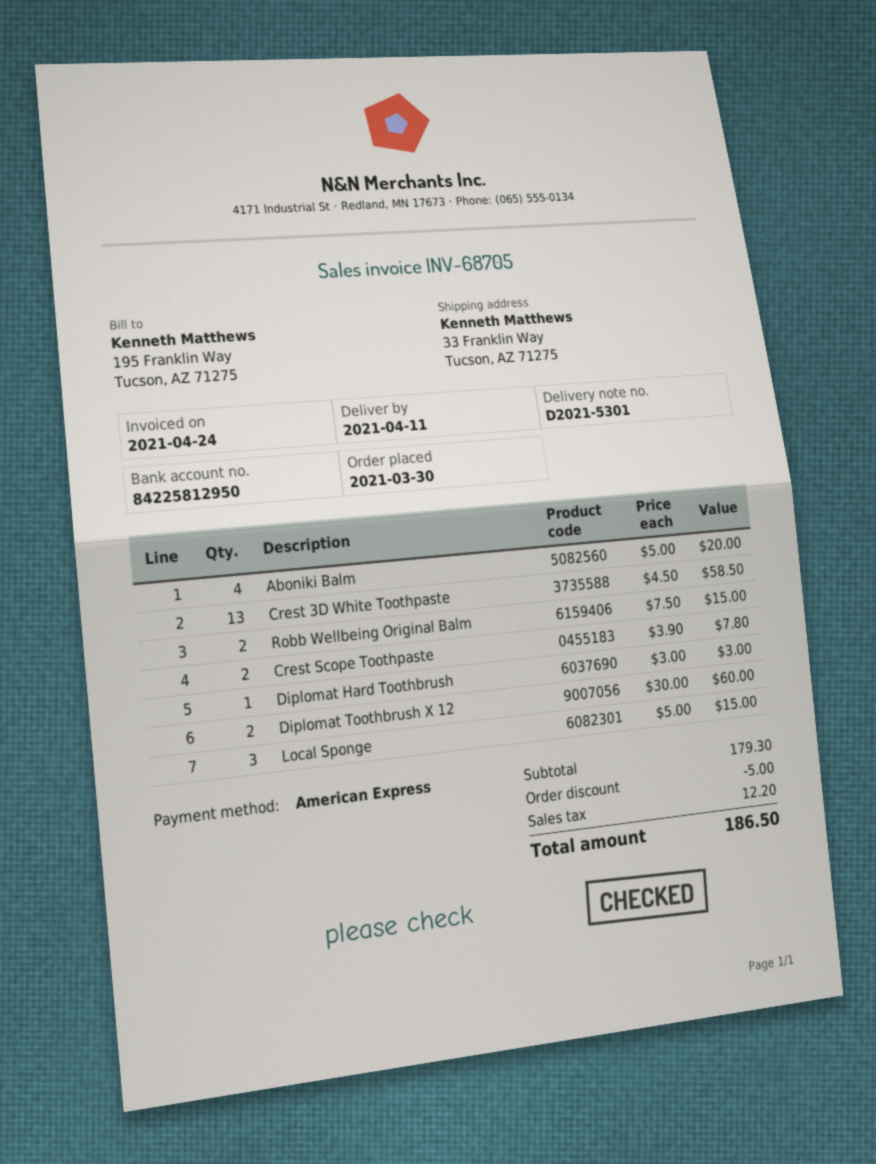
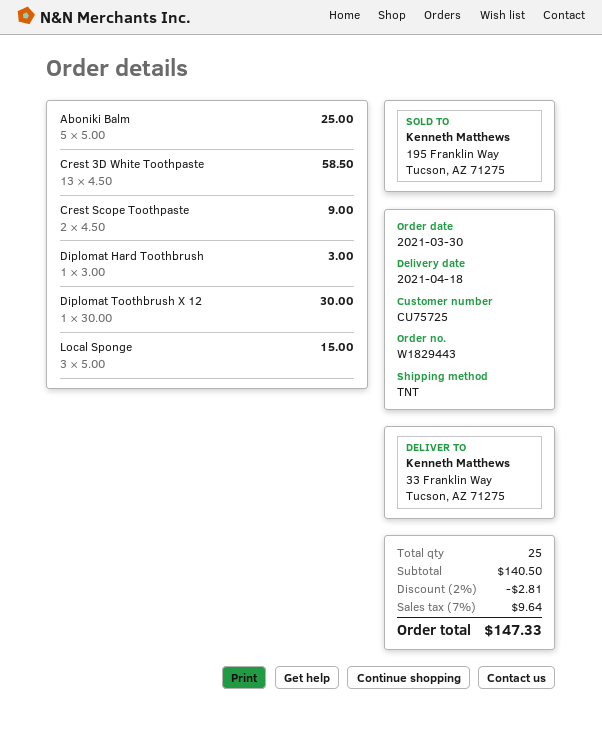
delivery date: 2021-04-11 -> 2021-04-18
Aboniki Balm: 4 x 5.00 = 20.00 -> 5 x 5.00 = 25.00
Robb Wellbeing Original Balm: 2 x 7.50 = 15.00 -> none
Crest Scope Toothpaste: 2 x 3.90 = 7.80 -> 2 x 4.50 = 9.00
Diplomat Toothbrush X 12: 2 x 30.00 = 60.00 -> 1 x 30.00 = 30.00
subtotal: 179.30 -> 140.50
discount: 5.00 -> 2.81
tax: 12.20 -> 9.64
total: 186.50 -> 147.33

